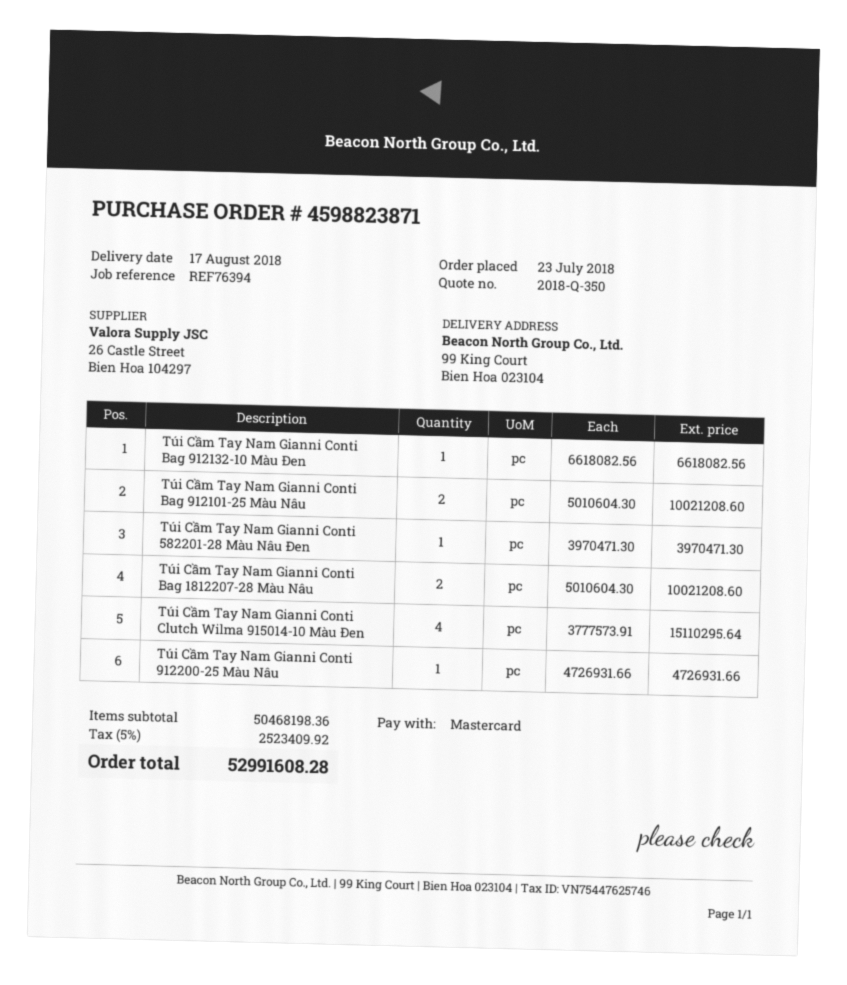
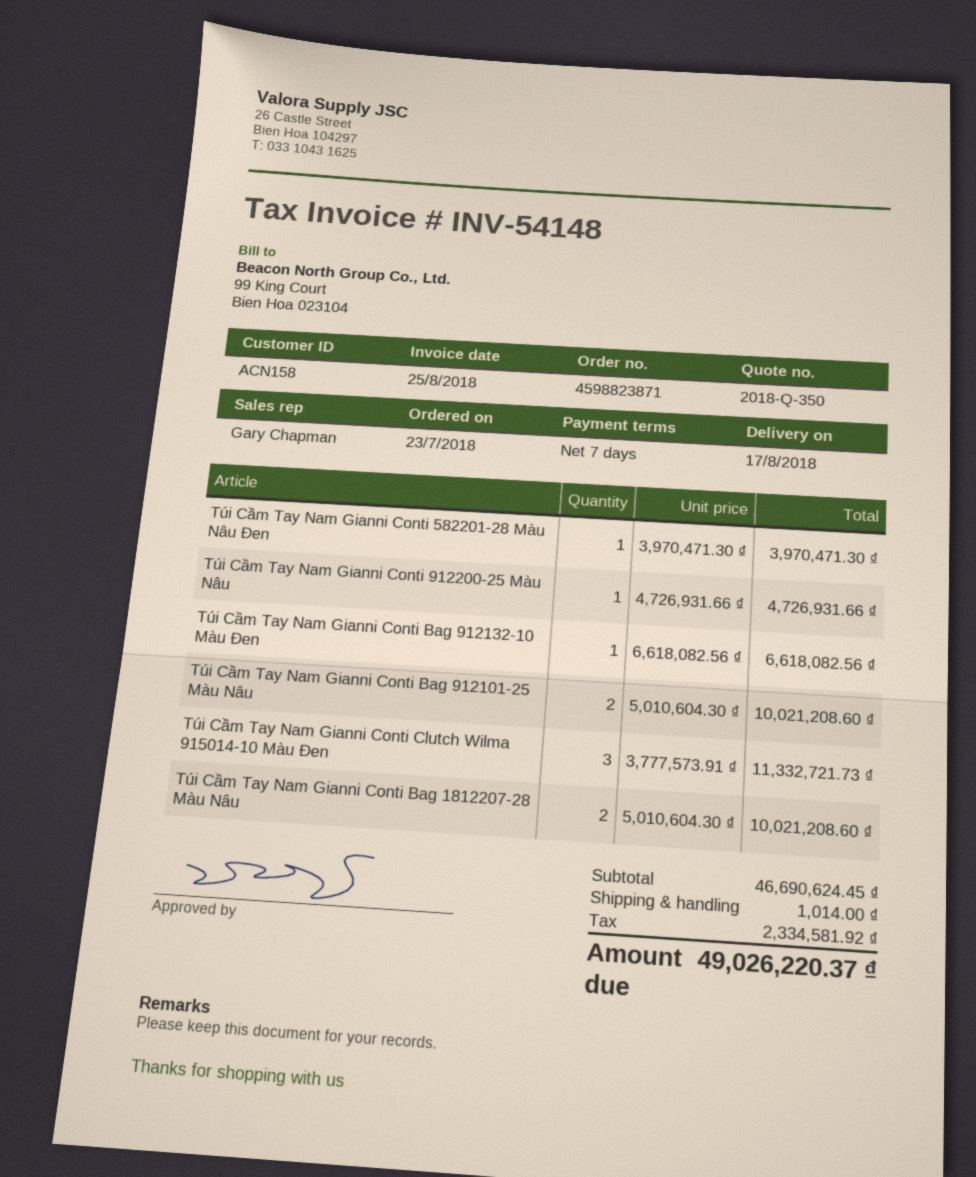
Túi Cầm Tay Nam Gianni Conti Clutch Wilma 915014-10 Màu Đen: 4 x 3777573.91 = 15110295.64 -> 3 x 3777573.91 = 11332721.73
subtotal: 50468198.36 -> 46690624.45
shipping: none -> 1014.00
tax: 2523409.92 -> 2334581.92
total: 52991608.28 -> 49026220.37

